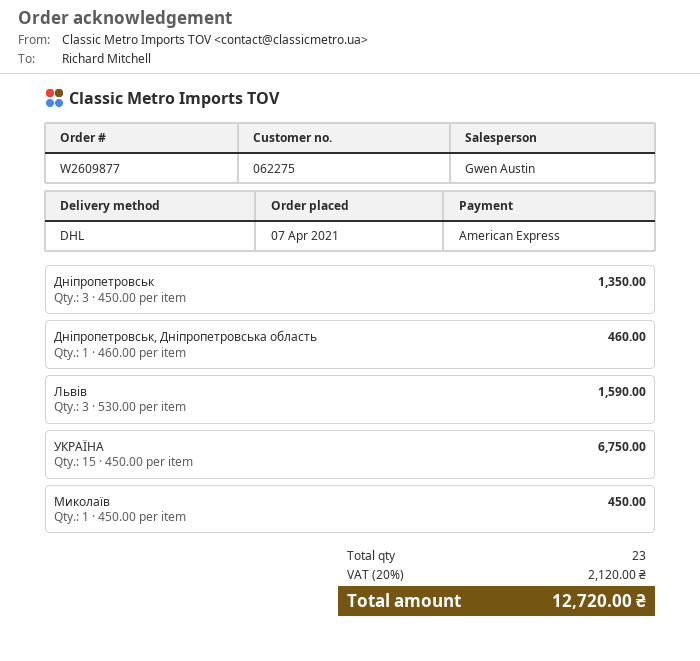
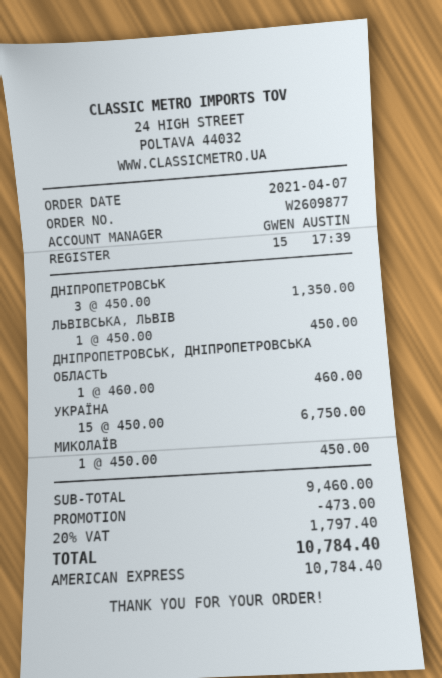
Львів: 3 x 530.00 = 1590.00 -> none
ЛЬВІВСЬКА, ЛЬВІВ: none -> 1 x 450.00 = 450.00
discount: none -> 473.00
tax: 20% = 2120.00 -> 20% = 1797.40
total: 12720.00 -> 10784.40

